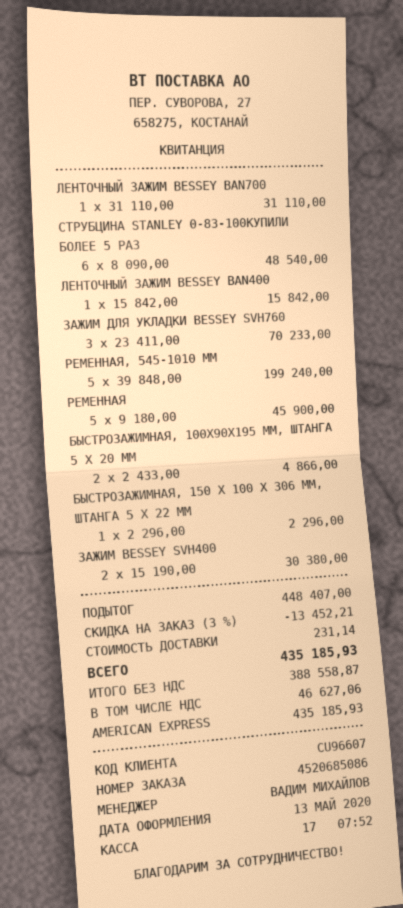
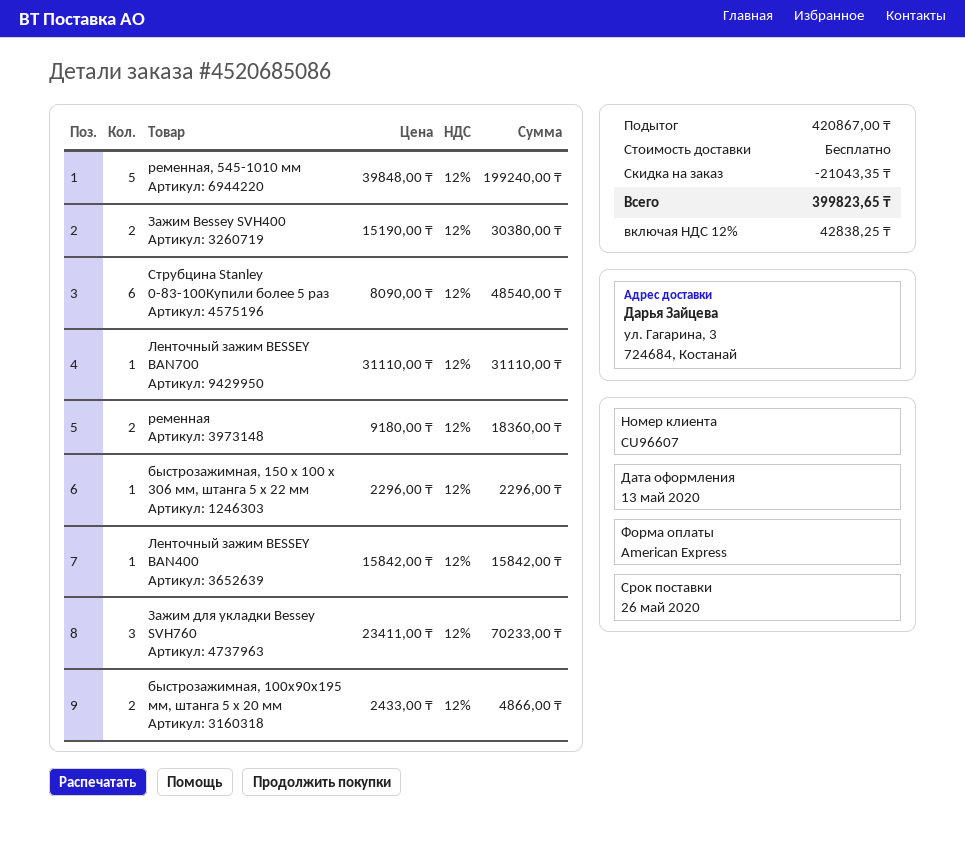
РЕМЕННАЯ: 5 x 9180.00 = 45900.00 -> 2 x 9180.00 = 18360.00
subtotal: 448407.00 -> 420867.00
discount: 13452.21 -> 21043.35
shipping: 231.14 -> 0.00
tax: 46627.06 -> 42838.25
total: 435185.93 -> 399823.65

